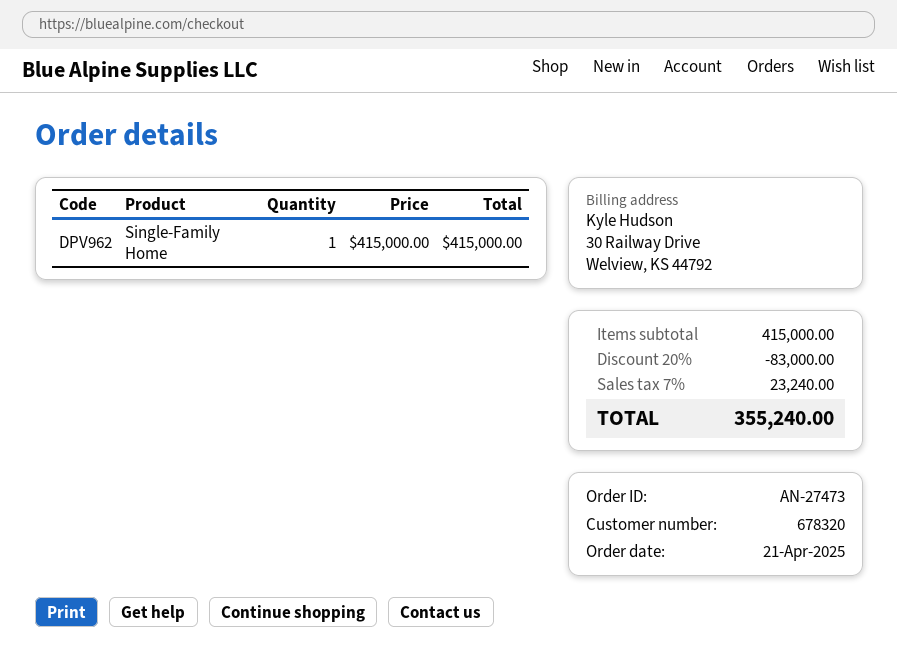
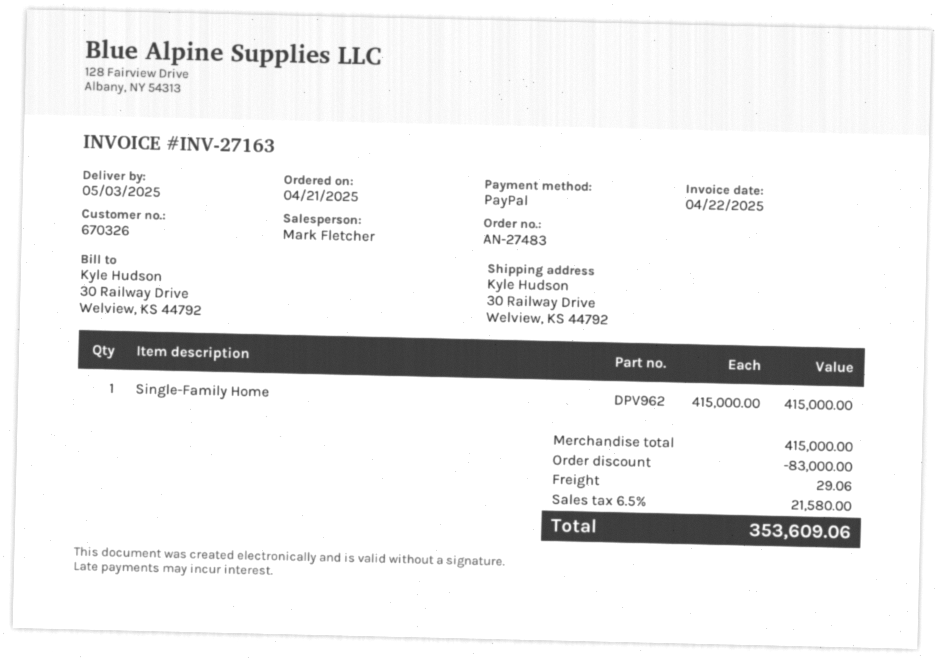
order number: AN-27473 -> AN-27483
customer number: 678320 -> 670326
shipping: none -> 29.06
tax: 7% = 23240.00 -> 6.5% = 21580.00
total: 355240.00 -> 353609.06

